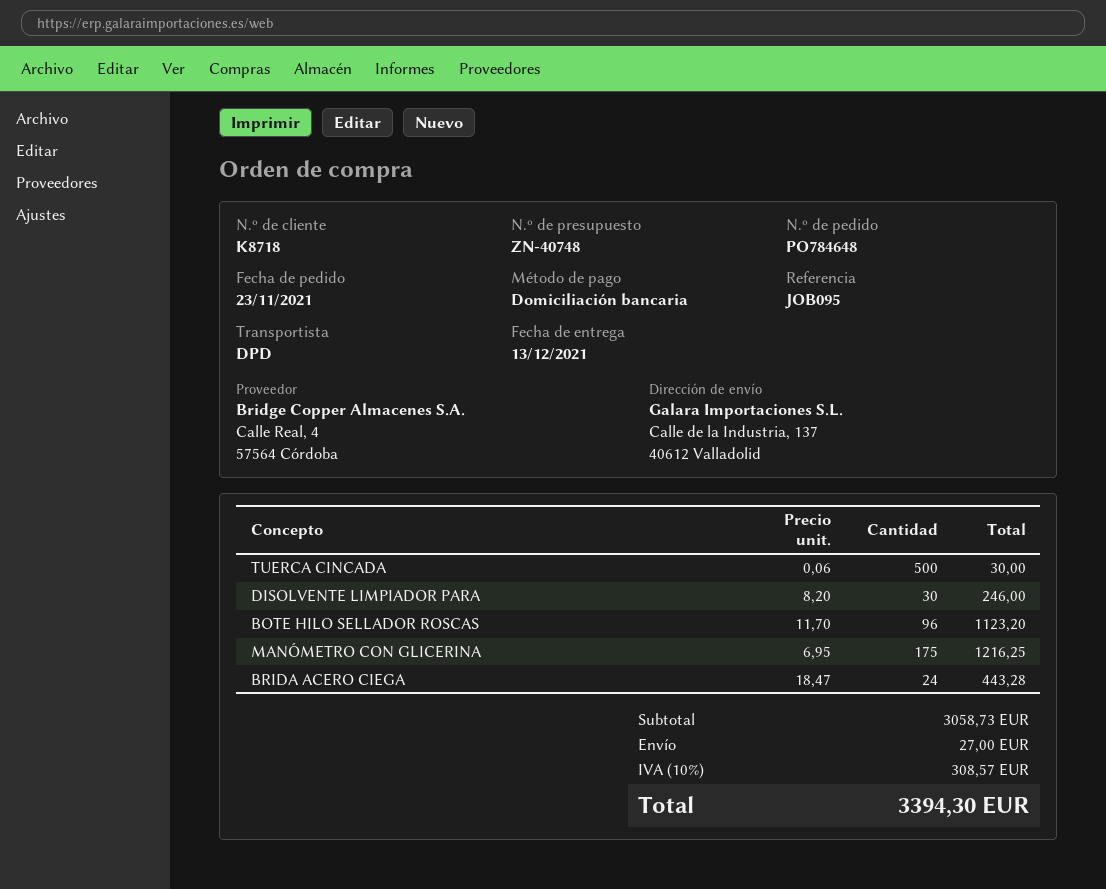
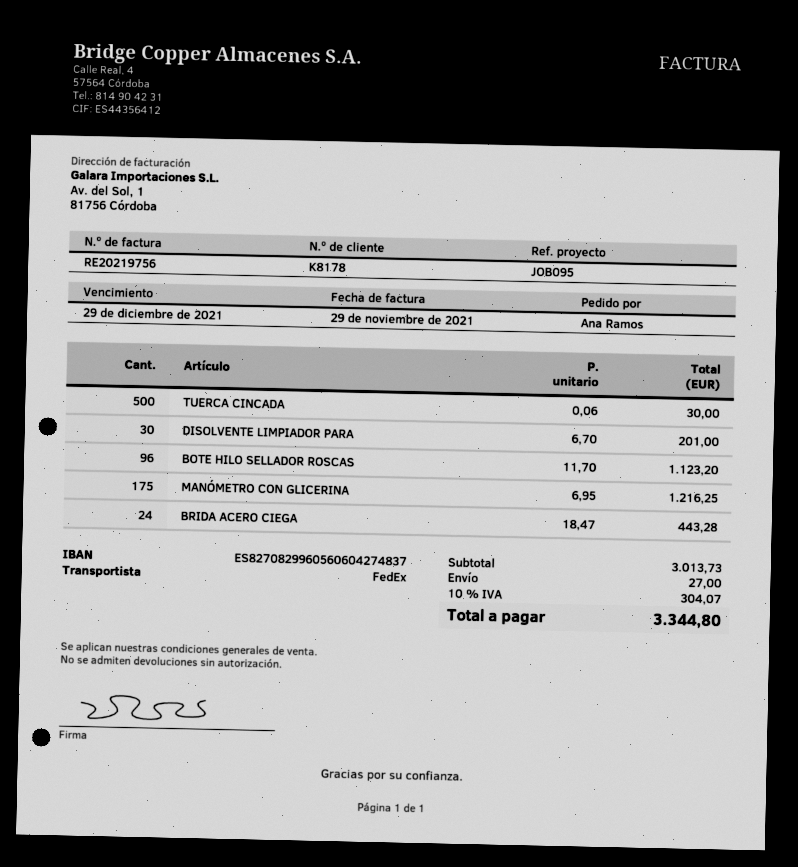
customer number: K8718 -> K8178
shipping method: DPD -> FedEx
DISOLVENTE LIMPIADOR PARA: 30 x 8.20 = 246.00 -> 30 x 6.70 = 201.00
subtotal: 3058.73 -> 3013.73
tax: 10% = 308.57 -> 10% = 304.07
total: 3394.30 -> 3344.80

